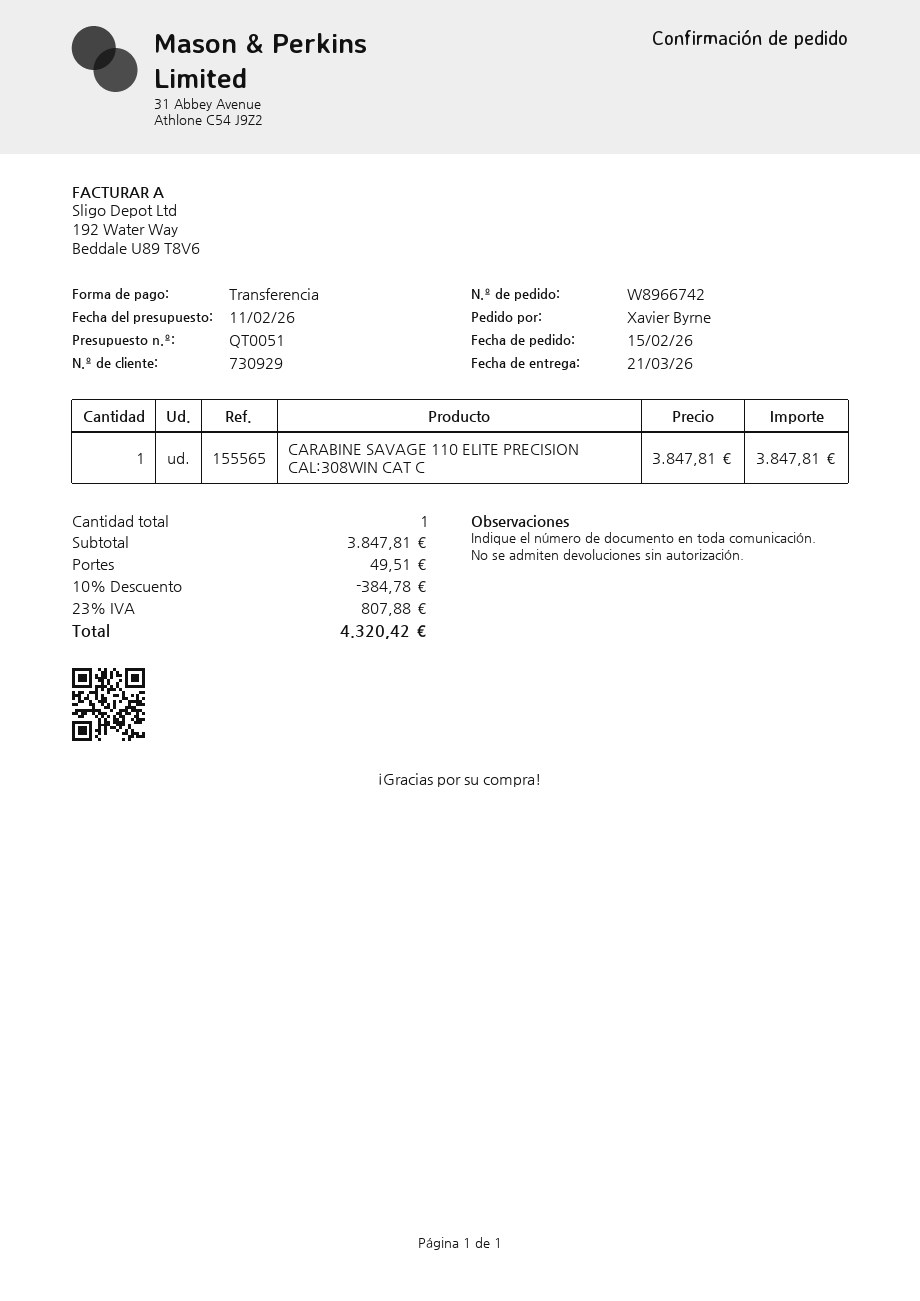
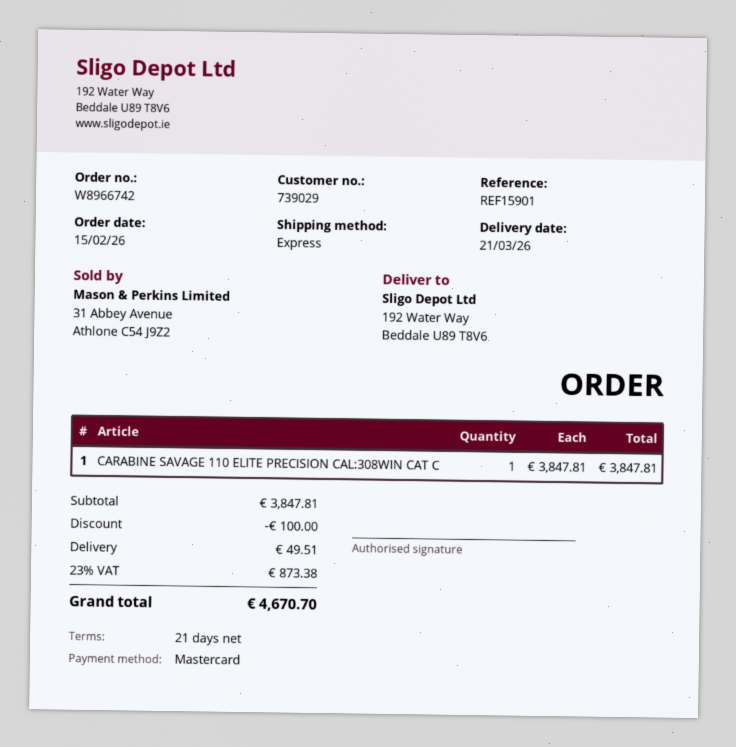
customer number: 730929 -> 739029
payment method: bank transfer -> Mastercard
discount: 384.78 -> 100.00
tax: 23% = 807.88 -> 23% = 873.38
total: 4320.42 -> 4670.70

